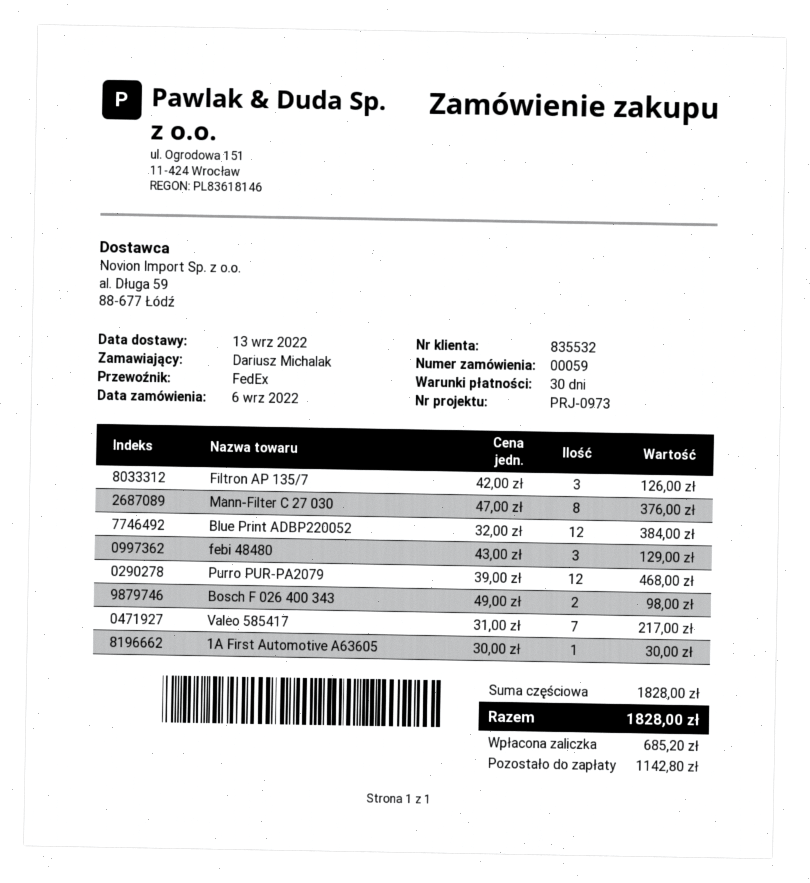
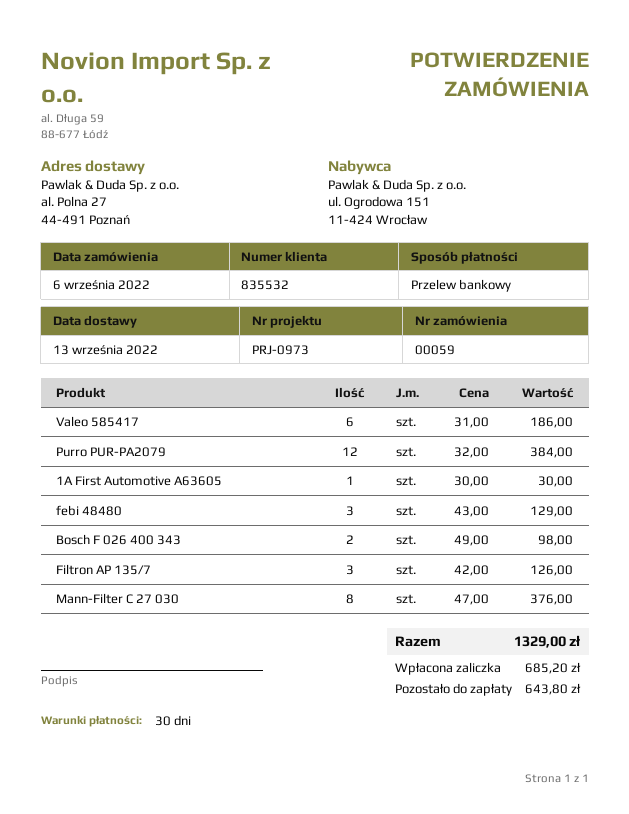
Blue Print ADBP220052: 12 x 32.00 = 384.00 -> none
Purro PUR-PA2079: 12 x 39.00 = 468.00 -> 12 x 32.00 = 384.00
Valeo 585417: 7 x 31.00 = 217.00 -> 6 x 31.00 = 186.00
total: 1828.00 -> 1329.00
balance: 1142.80 -> 643.80

